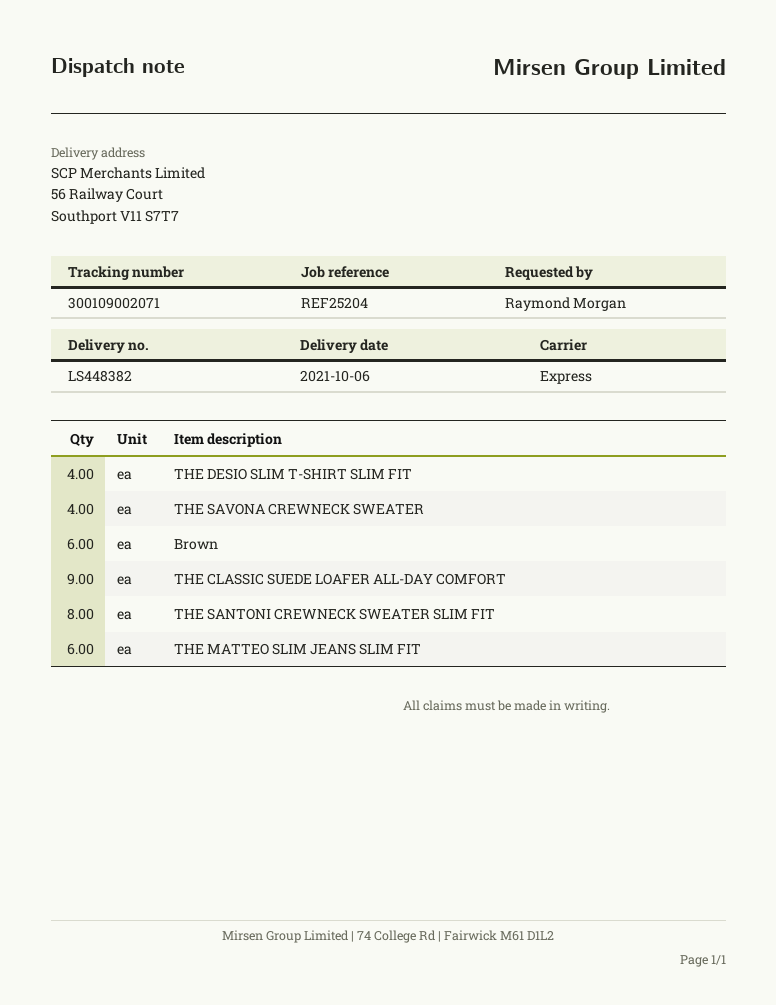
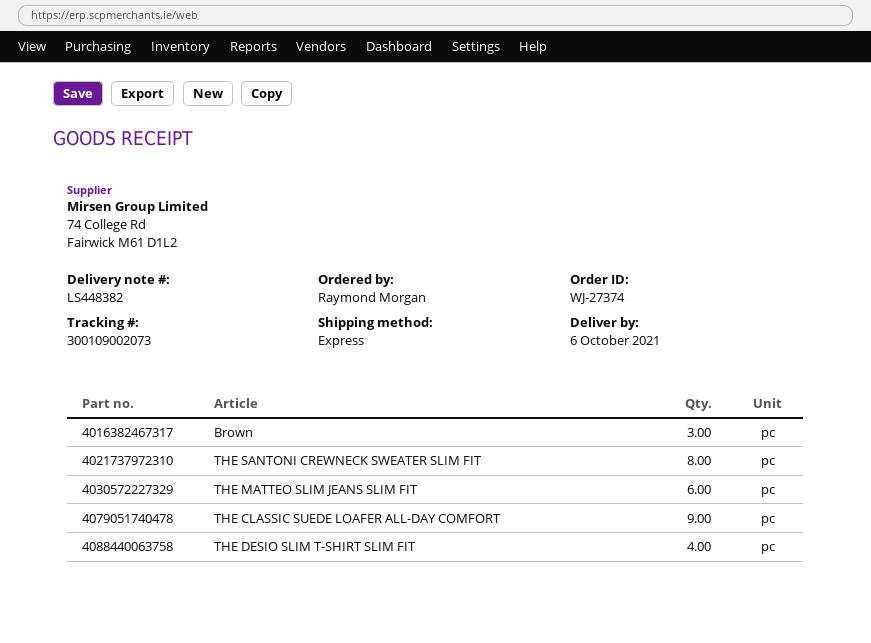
tracking number: 300109002071 -> 300109002073
THE SAVONA CREWNECK SWEATER: 4 -> none
Brown: 6 -> 3

